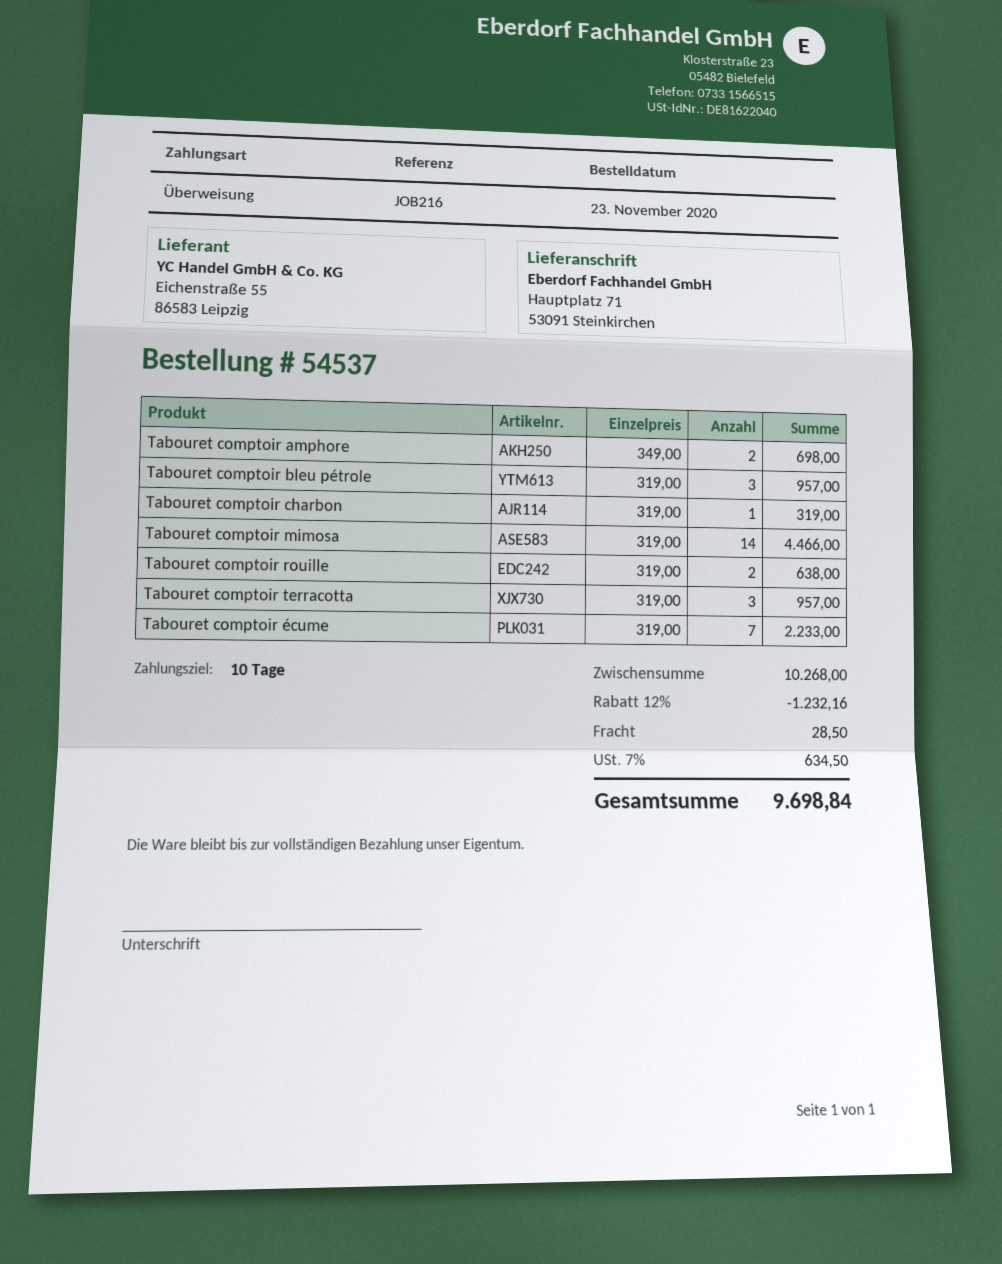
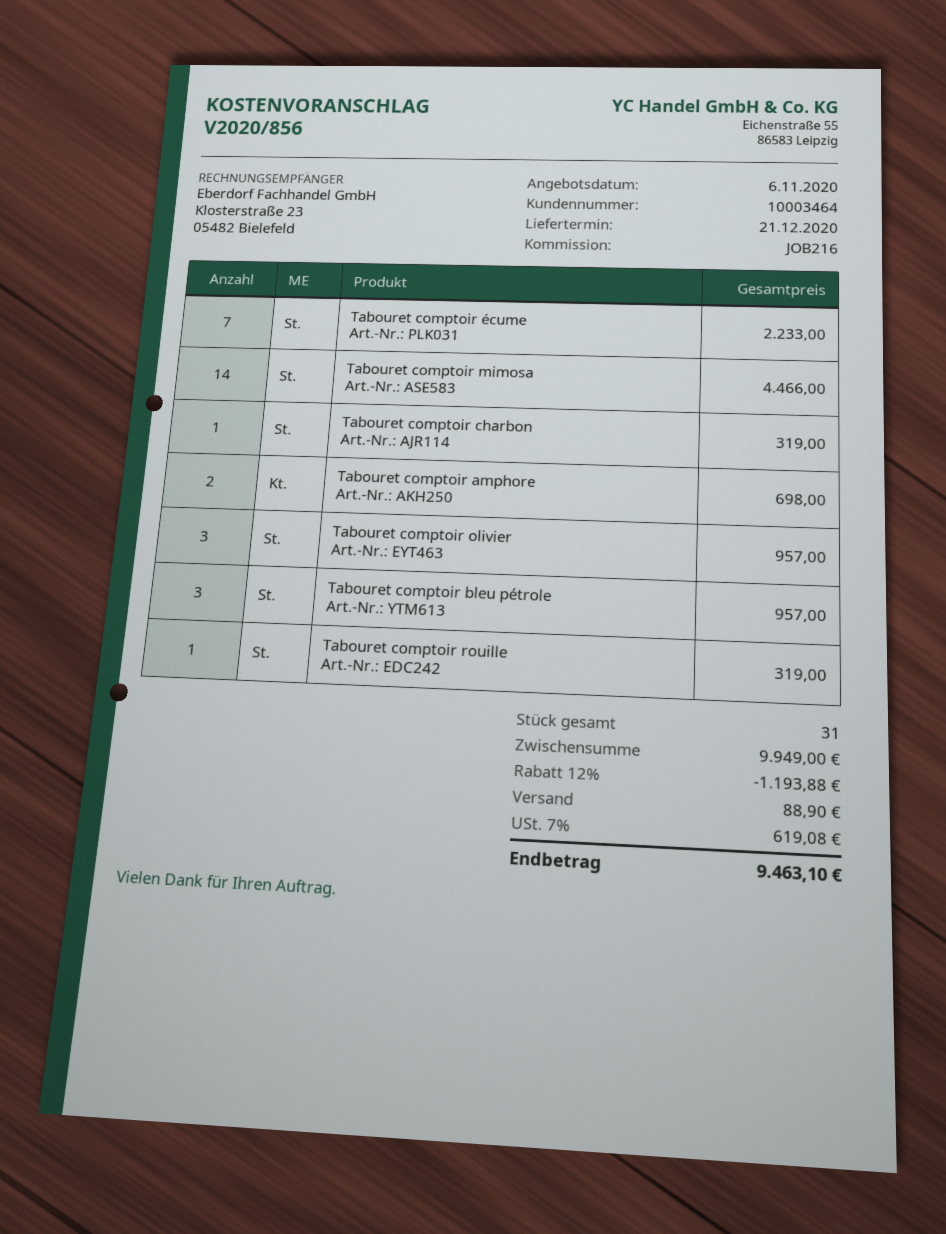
Tabouret comptoir rouille: 2 for 638.00 -> 1 for 319.00
Tabouret comptoir terracotta: 3 for 957.00 -> none
Tabouret comptoir olivier: none -> 3 for 957.00
subtotal: 10268.00 -> 9949.00
discount: 12% = 1232.16 -> 12% = 1193.88
shipping: 28.50 -> 88.90
tax: 7% = 634.50 -> 7% = 619.08
total: 9698.84 -> 9463.10

